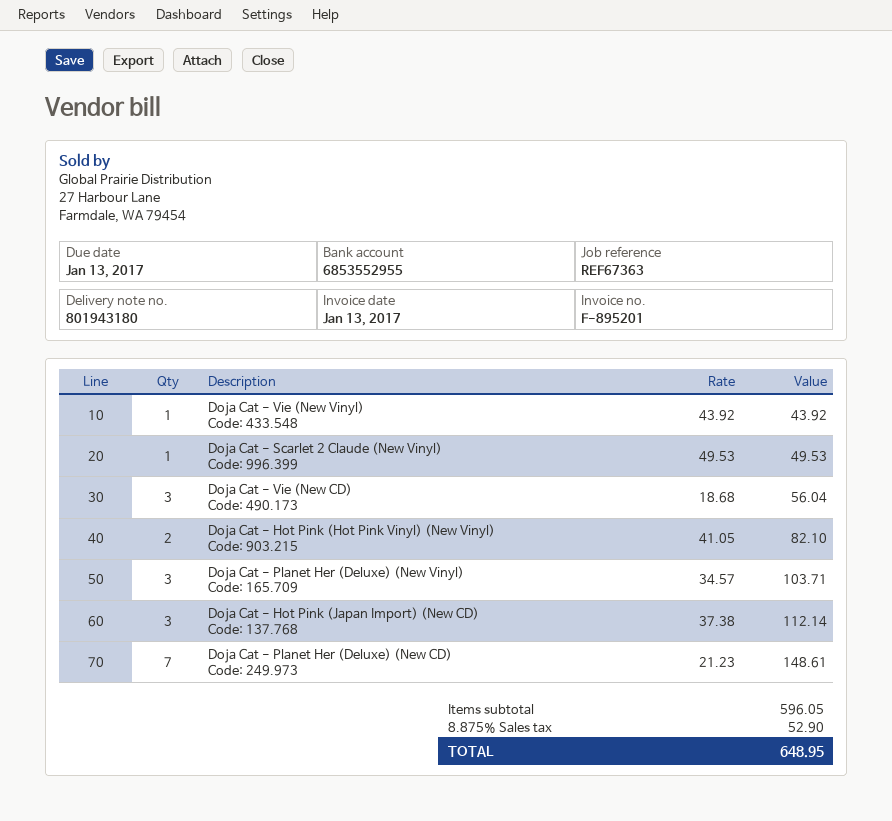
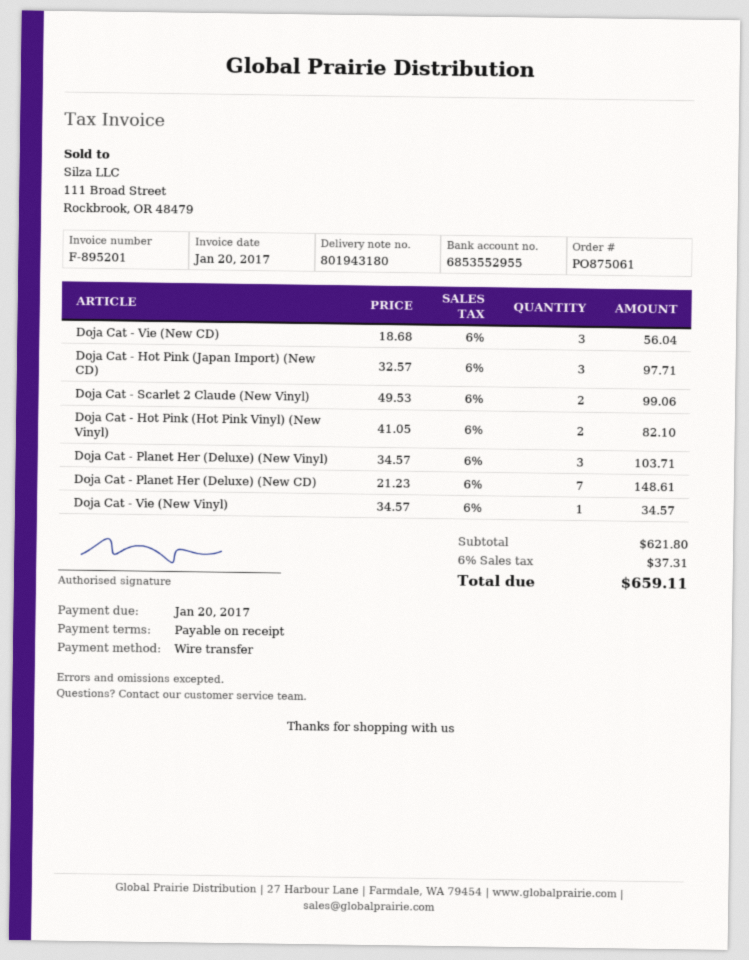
invoice date: 2017-01-13 -> 2017-01-20
due date: 2017-01-13 -> 2017-01-20
Doja Cat - Vie (New Vinyl): 1 x 43.92 = 43.92 -> 1 x 34.57 = 34.57
Doja Cat - Scarlet 2 Claude (New Vinyl): 1 x 49.53 = 49.53 -> 2 x 49.53 = 99.06
Doja Cat - Hot Pink (Japan Import) (New CD): 3 x 37.38 = 112.14 -> 3 x 32.57 = 97.71
subtotal: 596.05 -> 621.80
tax: 8.875% = 52.90 -> 6% = 37.31
total: 648.95 -> 659.11

